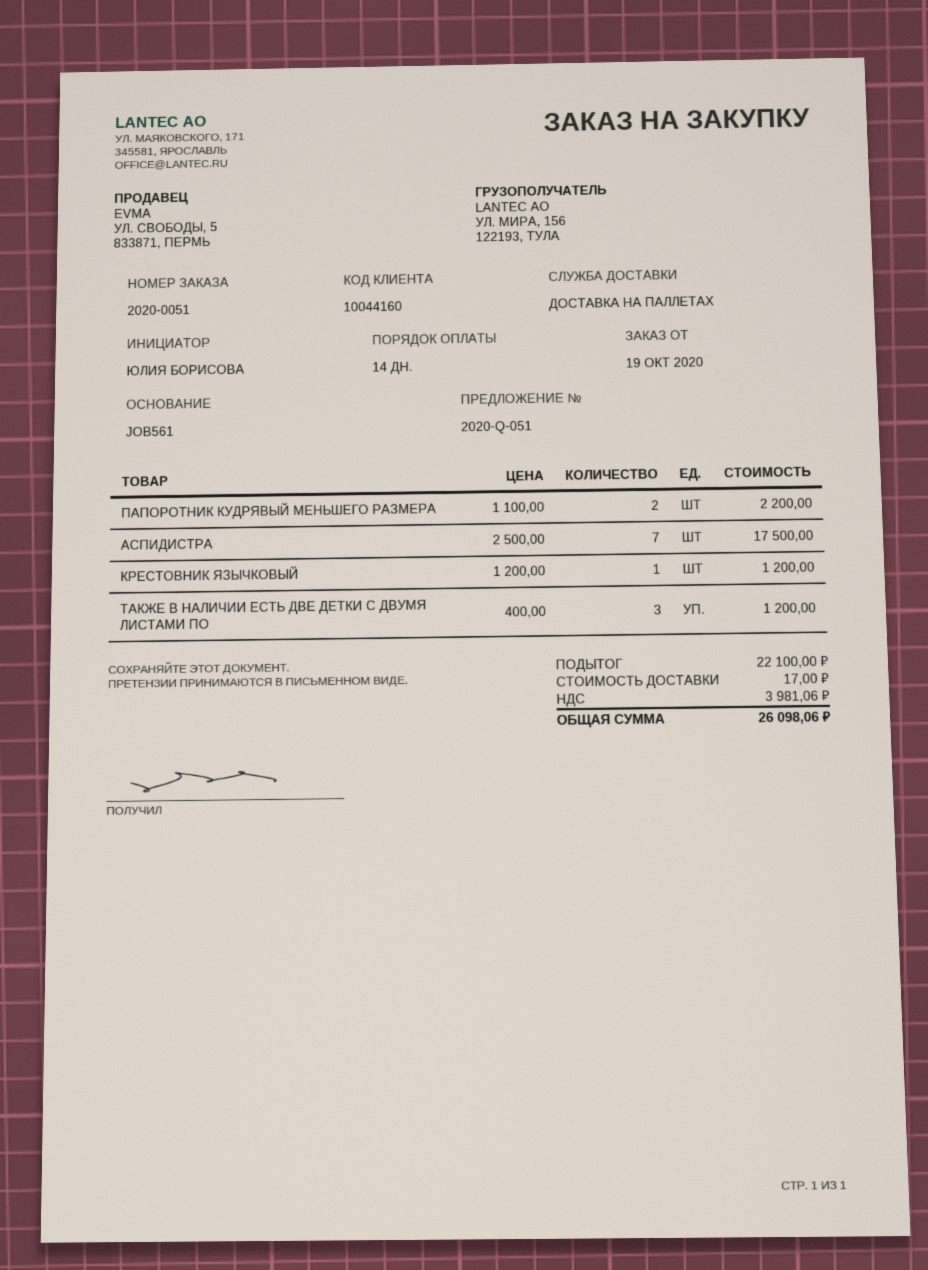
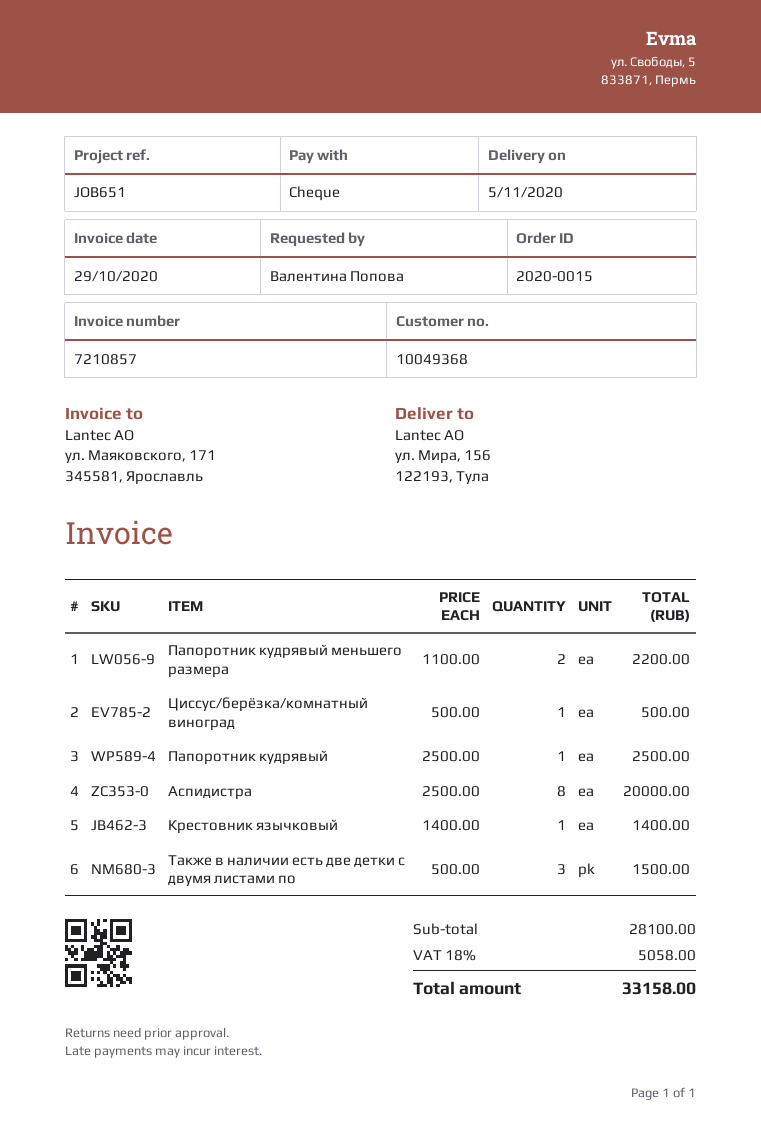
order number: 2020-0051 -> 2020-0015
customer number: 10044160 -> 10049368
reference: JOB561 -> JOB651
ordered by: ЮЛИЯ БОРИСОВА -> Валентина Попова
АСПИДИСТРА: 7 x 2500.00 = 17500.00 -> 8 x 2500.00 = 20000.00
КРЕСТОВНИК ЯЗЫЧКОВЫЙ: 1 x 1200.00 = 1200.00 -> 1 x 1400.00 = 1400.00
ТАКЖЕ В НАЛИЧИИ ЕСТЬ ДВЕ ДЕТКИ С ДВУМЯ ЛИСТАМИ ПО: 3 x 400.00 = 1200.00 -> 3 x 500.00 = 1500.00
Циссус/берёзка/комнатный виноград: none -> 1 x 500.00 = 500.00
Папоротник кудрявый: none -> 1 x 2500.00 = 2500.00
subtotal: 22100.00 -> 28100.00
shipping: 17.00 -> none
tax: 3981.06 -> 5058.00
total: 26098.06 -> 33158.00

